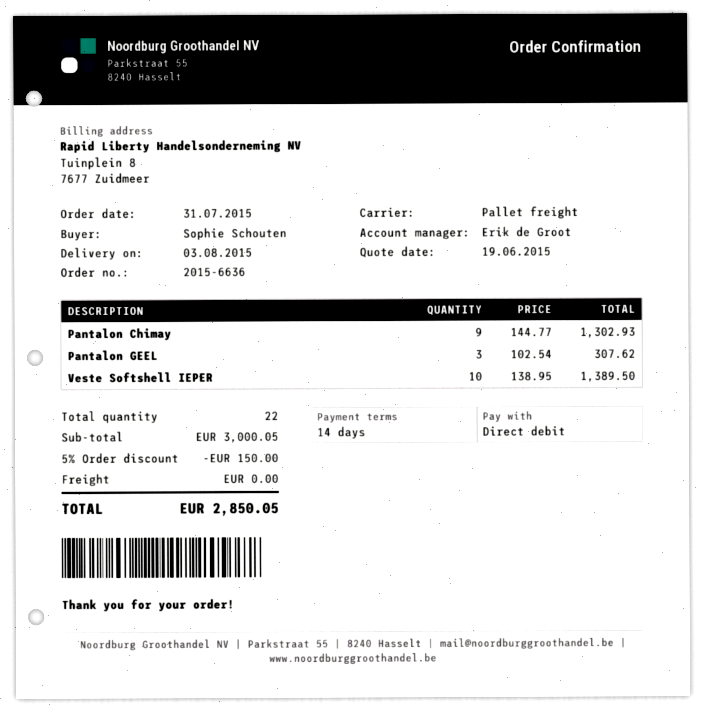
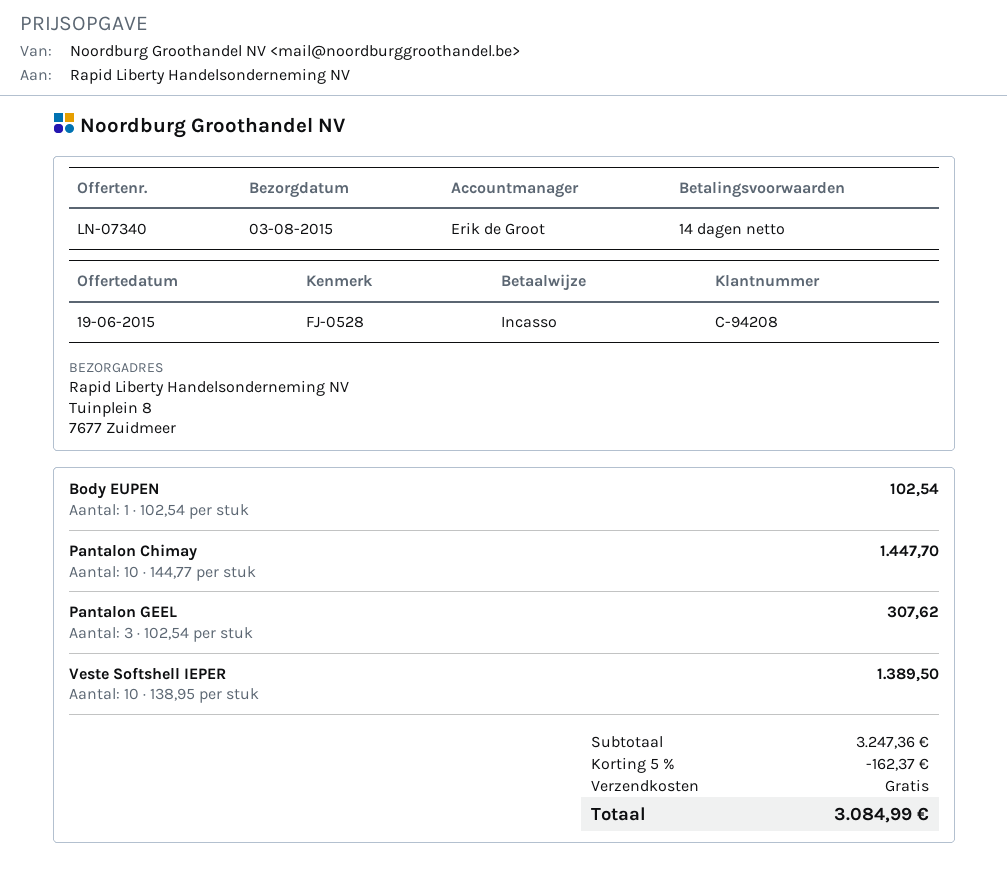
Pantalon Chimay: 9 x 144.77 = 1302.93 -> 10 x 144.77 = 1447.70
Body EUPEN: none -> 1 x 102.54 = 102.54
subtotal: 3000.05 -> 3247.36
discount: 5% = 150.00 -> 5% = 162.37
total: 2850.05 -> 3084.99

